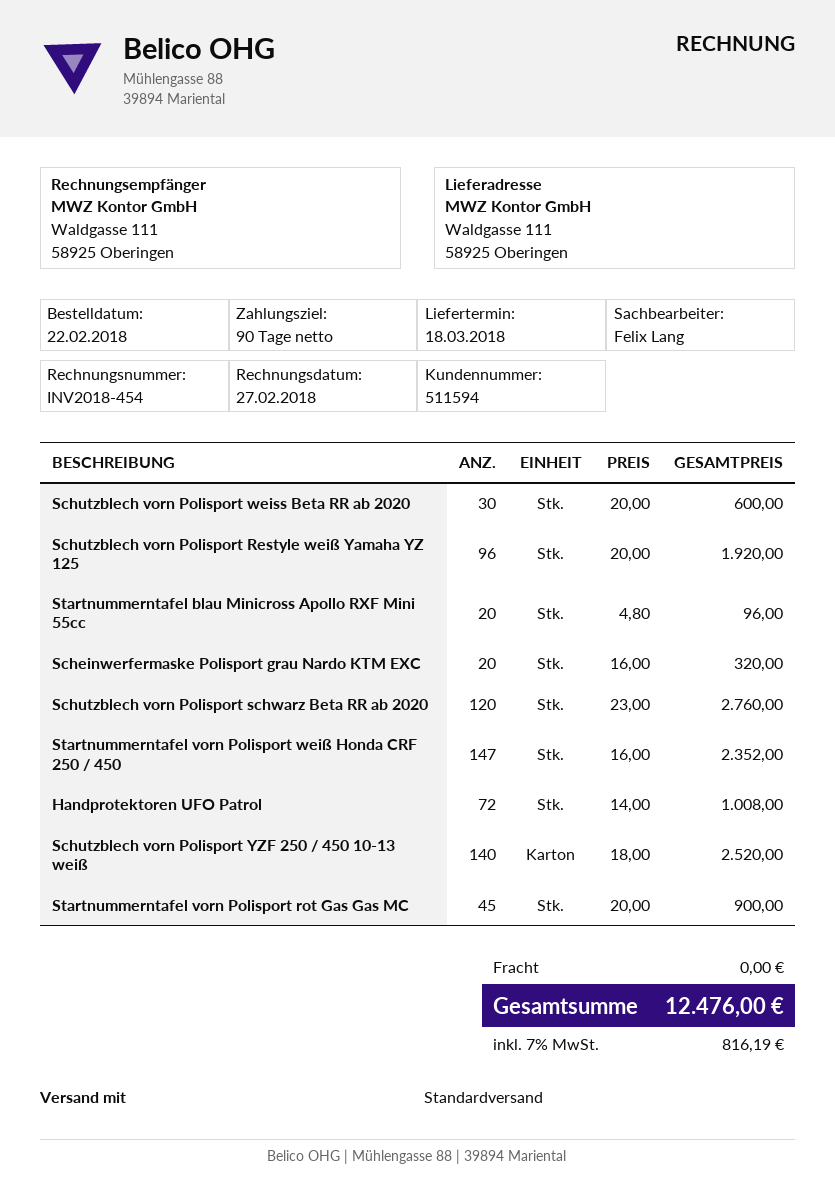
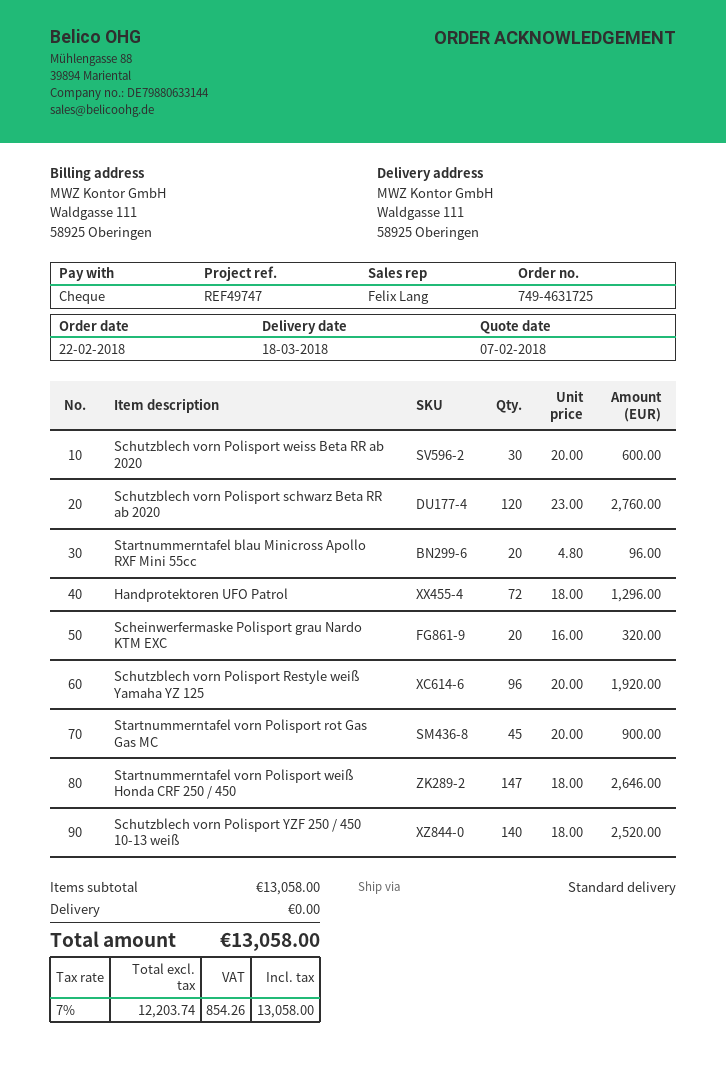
Startnummerntafel vorn Polisport weiß Honda CRF 250 / 450: 147 x 16.00 = 2352.00 -> 147 x 18.00 = 2646.00
Handprotektoren UFO Patrol: 72 x 14.00 = 1008.00 -> 72 x 18.00 = 1296.00
tax: 7% = 816.19 -> 7% = 854.26
total: 12476.00 -> 13058.00

